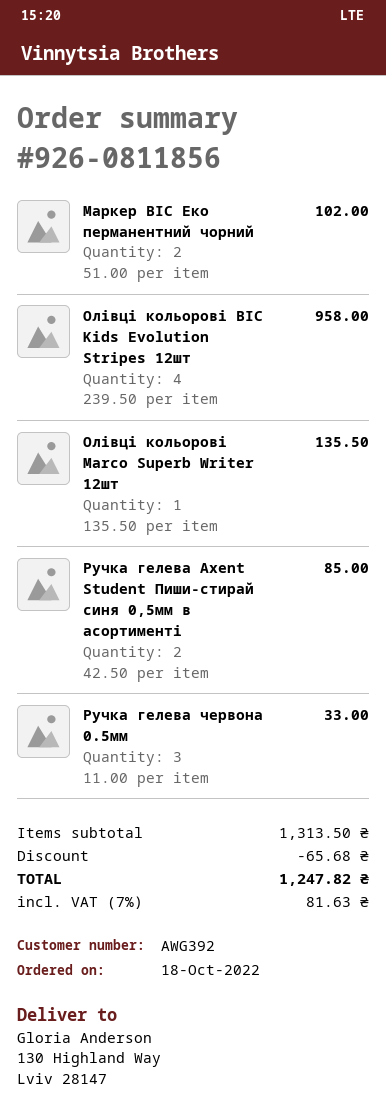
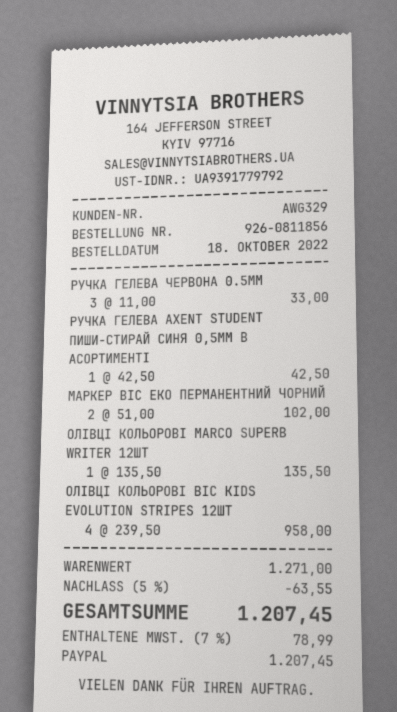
customer number: AWG392 -> AWG329
Ручка гелева Axent Student Пиши-стирай синя 0,5мм в асортименті: 2 x 42.50 = 85.00 -> 1 x 42.50 = 42.50
subtotal: 1313.50 -> 1271.00
discount: 65.68 -> 63.55
tax: 7% = 81.63 -> 7% = 78.99
total: 1247.82 -> 1207.45

